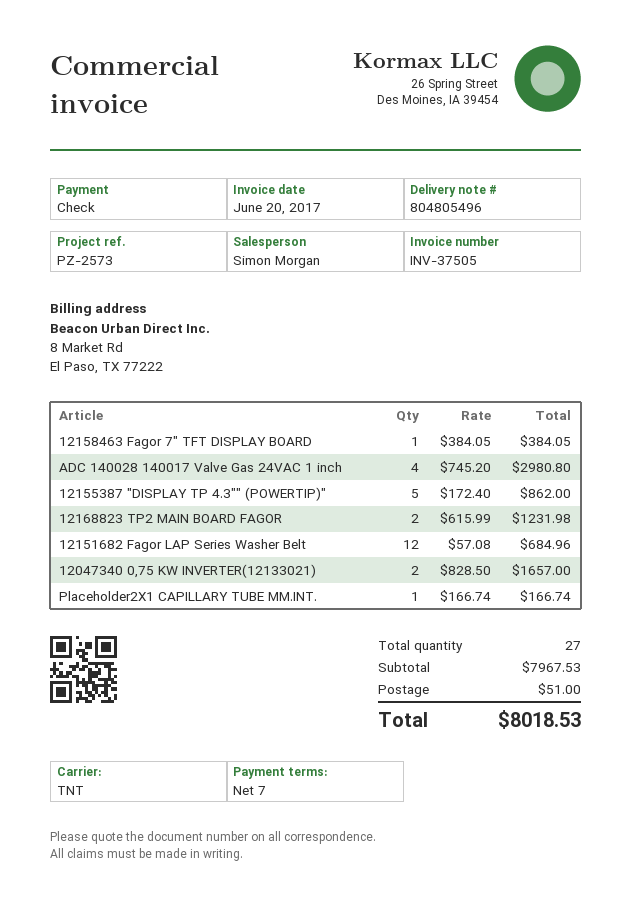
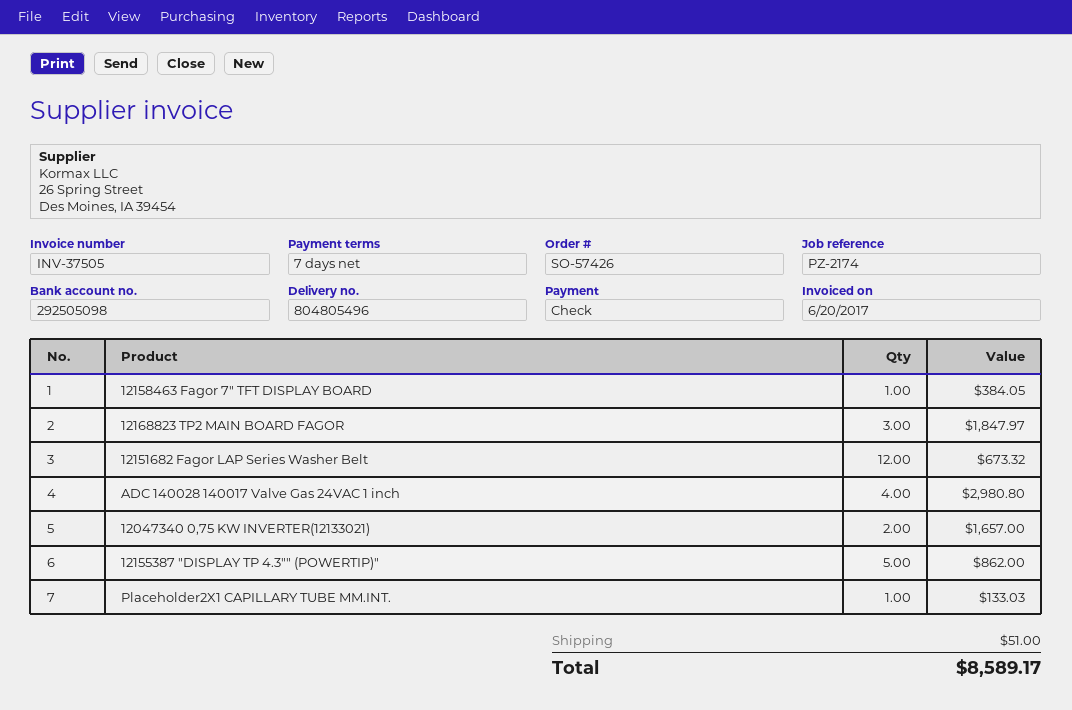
reference: PZ-2573 -> PZ-2174
12168823 TP2 MAIN BOARD FAGOR: 2 for 1231.98 -> 3 for 1847.97
12151682 Fagor LAP Series Washer Belt: 12 for 684.96 -> 12 for 673.32
Placeholder2X1 CAPILLARY TUBE MM.INT.: 1 for 166.74 -> 1 for 133.03
total: 8018.53 -> 8589.17

